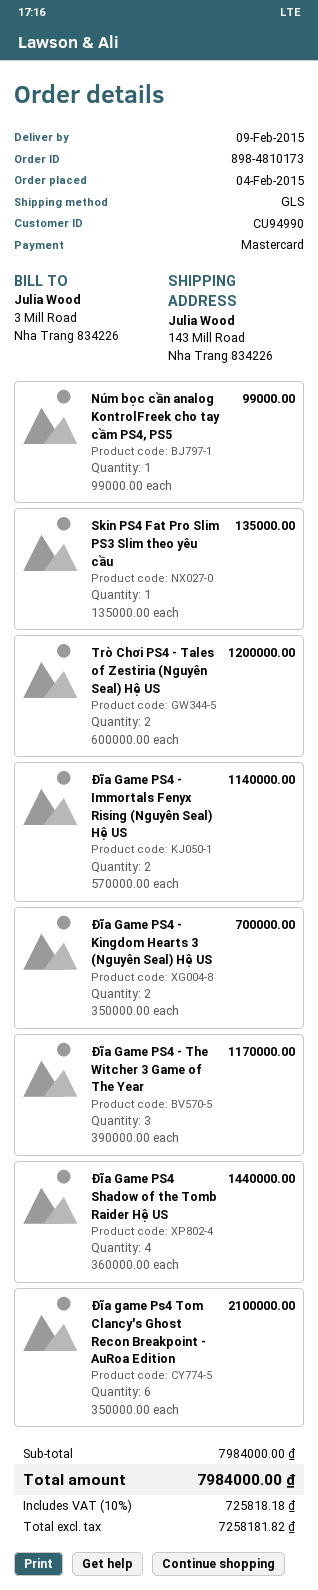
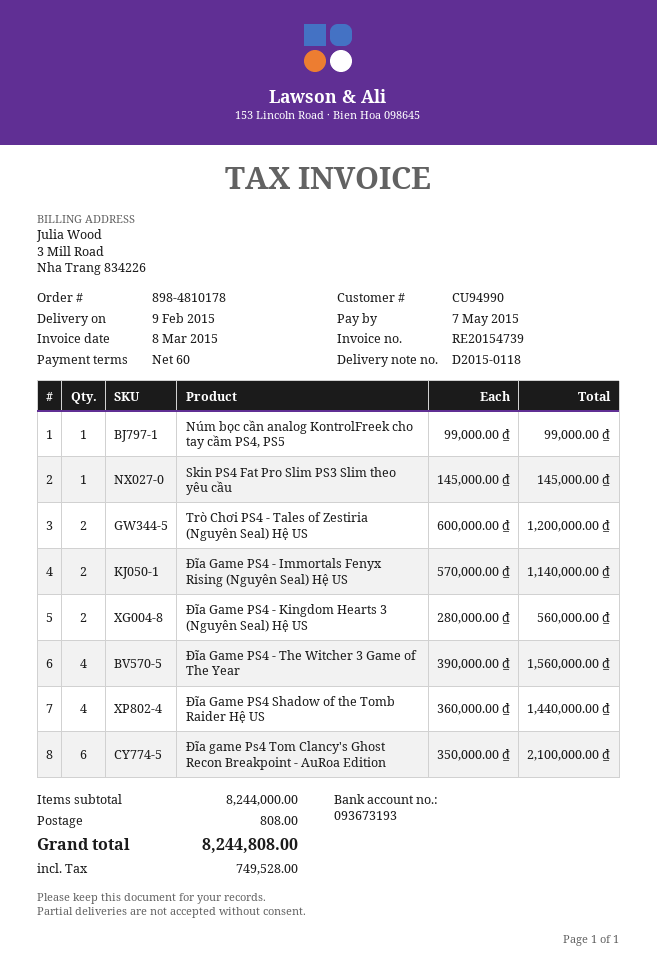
order number: 898-4810173 -> 898-4810178
Skin PS4 Fat Pro Slim PS3 Slim theo yêu cầu: 1 x 135000.00 = 135000.00 -> 1 x 145000.00 = 145000.00
Đĩa Game PS4 - Kingdom Hearts 3 (Nguyên Seal) Hệ US: 2 x 350000.00 = 700000.00 -> 2 x 280000.00 = 560000.00
Đĩa Game PS4 - The Witcher 3 Game of The Year: 3 x 390000.00 = 1170000.00 -> 4 x 390000.00 = 1560000.00
subtotal: 7984000.00 -> 8244000.00
shipping: none -> 808.00
tax: 725818.18 -> 749528.00
total: 7984000.00 -> 8244808.00

